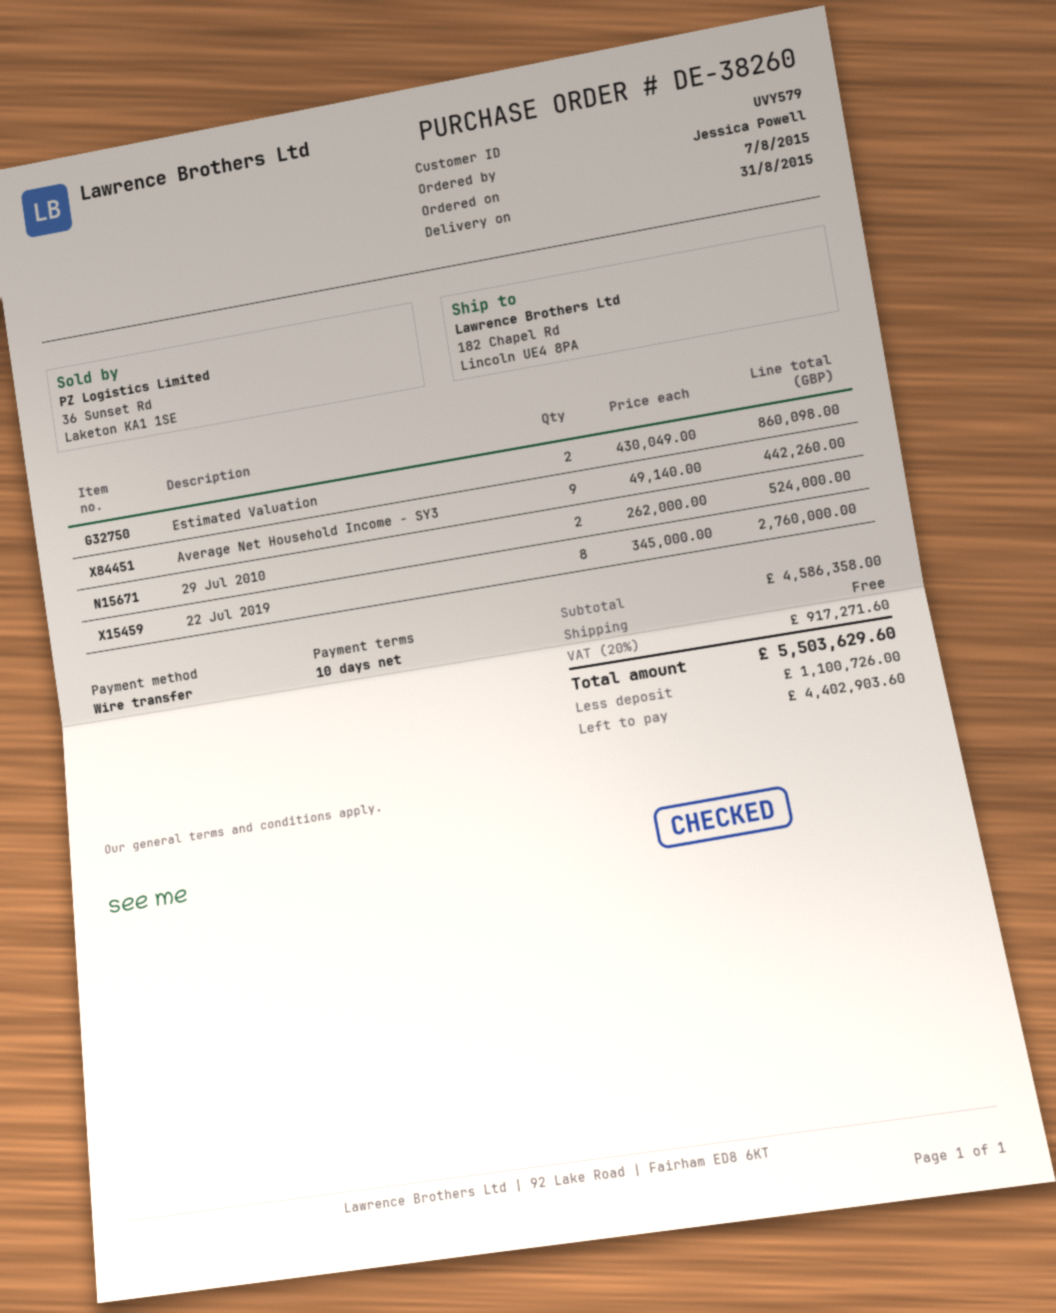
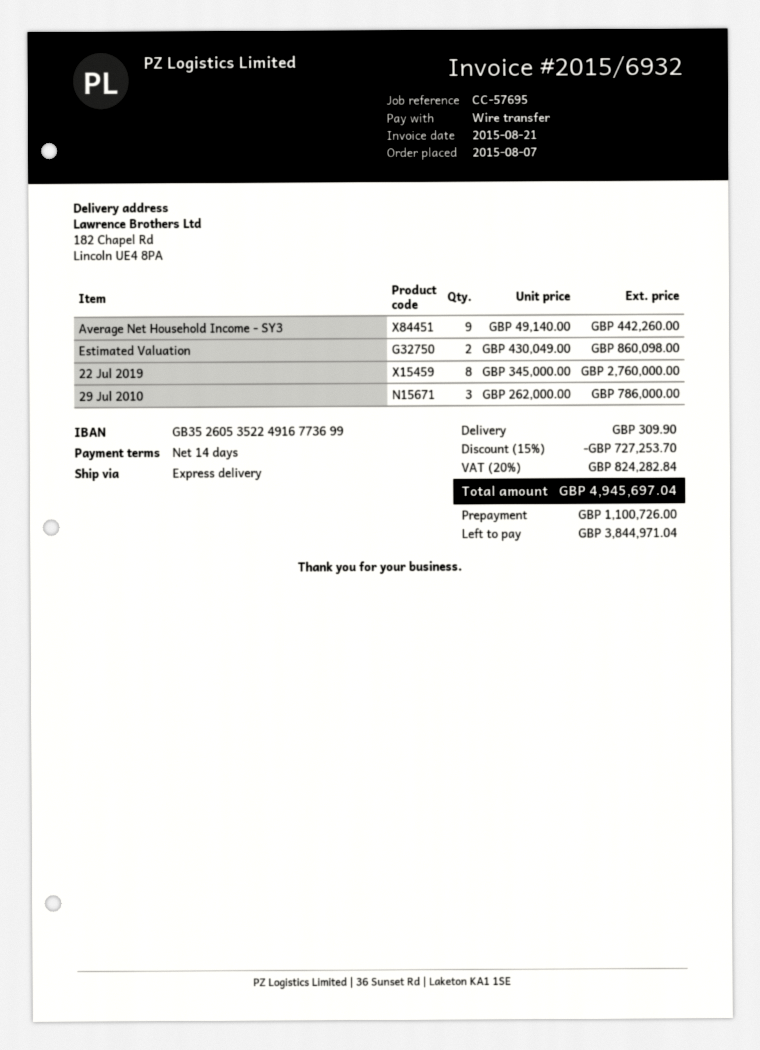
payment terms: 10 days -> 14 days
29 Jul 2010: 2 x 262000.00 = 524000.00 -> 3 x 262000.00 = 786000.00
discount: none -> 15% = 727253.70
shipping: 0.00 -> 309.90
tax: 20% = 917271.60 -> 20% = 824282.84
total: 5503629.60 -> 4945697.04
balance: 4402903.60 -> 3844971.04

